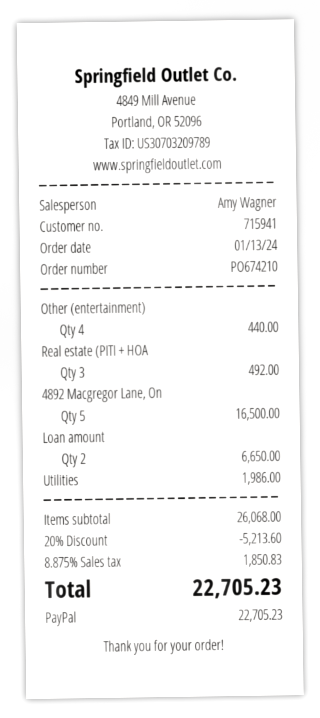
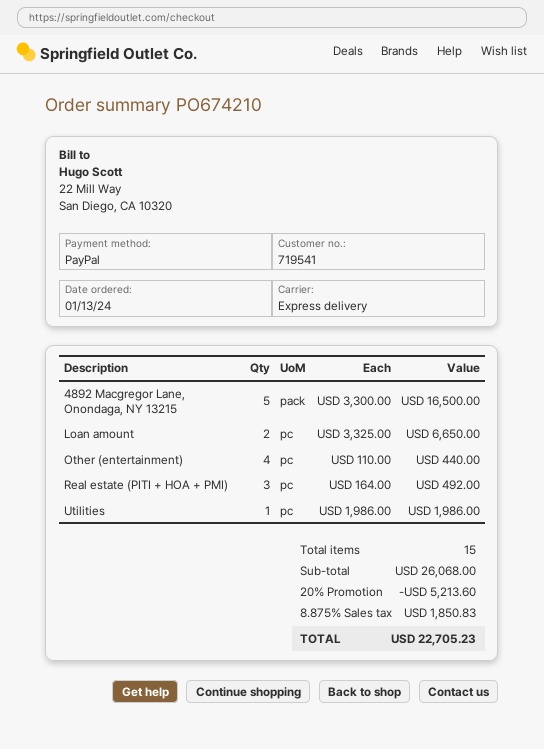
customer number: 715941 -> 719541

